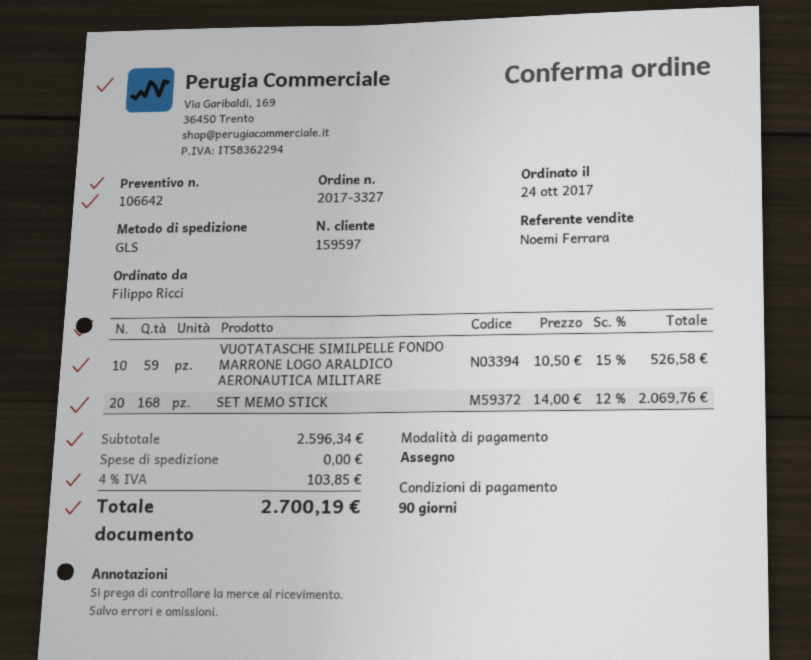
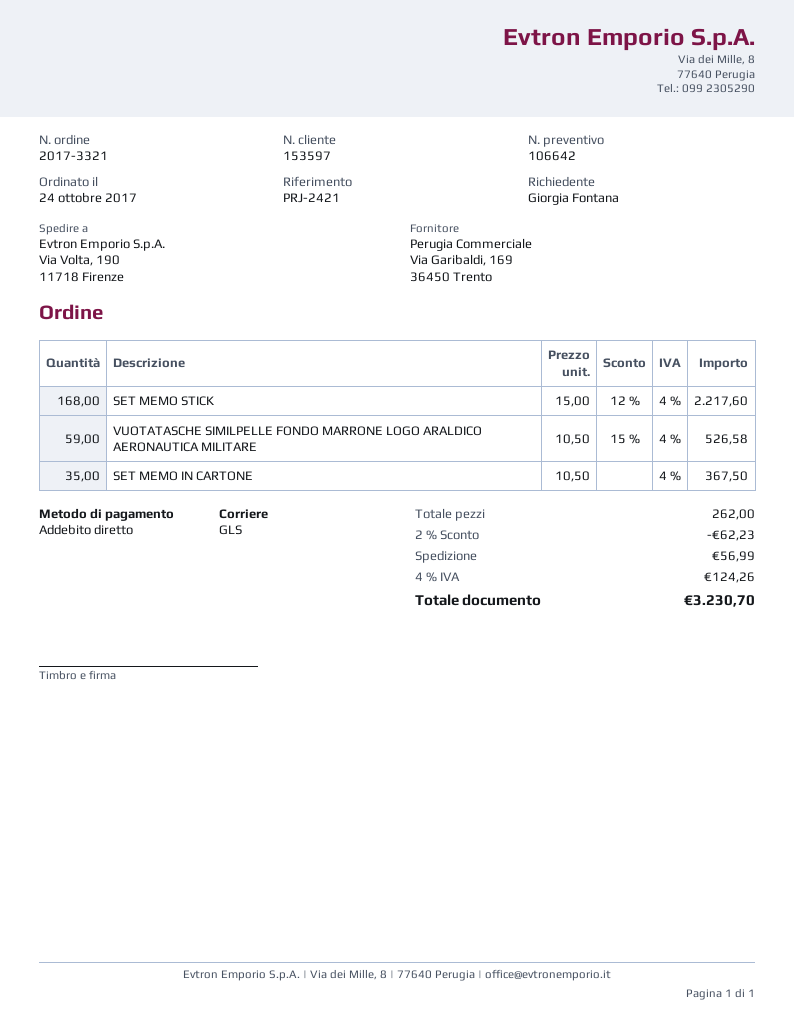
order number: 2017-3327 -> 2017-3321
customer number: 159597 -> 153597
ordered by: Filippo Ricci -> Giorgia Fontana
payment method: cheque -> direct debit
SET MEMO STICK: 168 x 14.00 - 12% = 2069.76 -> 168 x 15.00 - 12% = 2217.60
SET MEMO IN CARTONE: none -> 35 x 10.50 = 367.50
discount: none -> 2% = 62.23
shipping: 0.00 -> 56.99
tax: 4% = 103.85 -> 4% = 124.26
total: 2700.19 -> 3230.70

